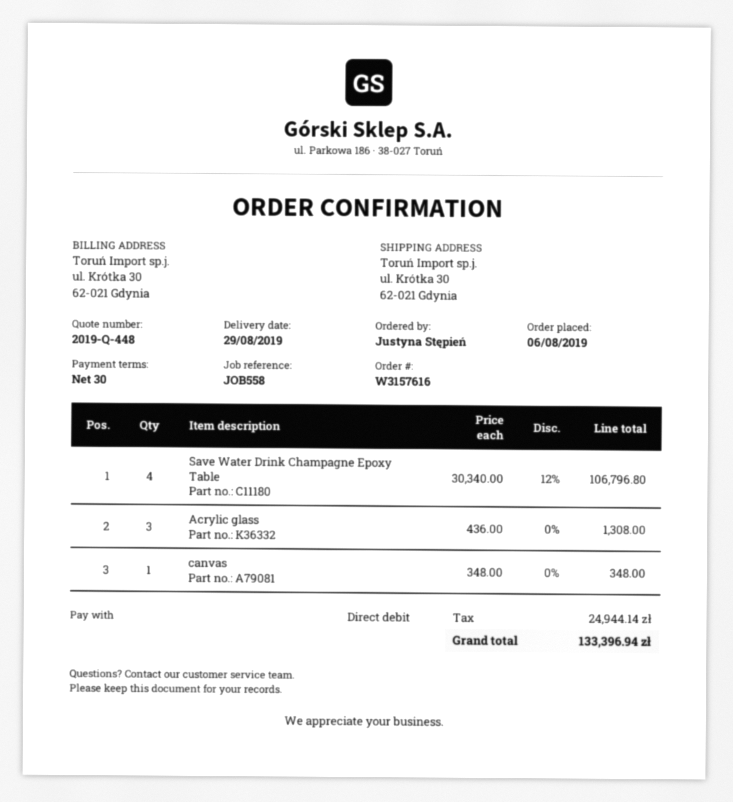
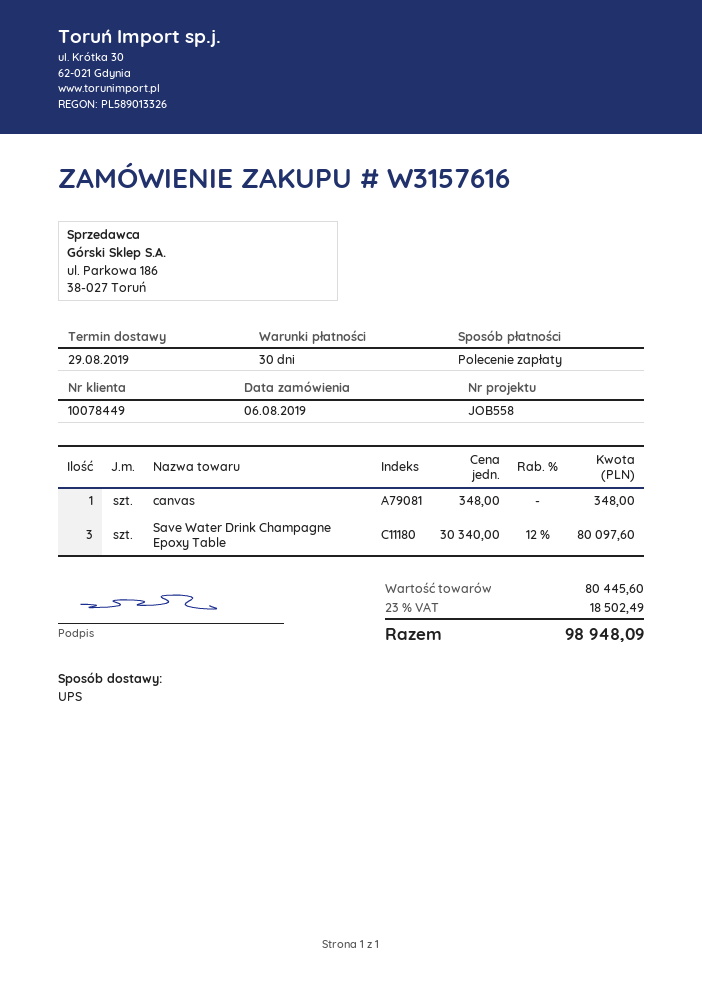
Save Water Drink Champagne Epoxy Table: 4 x 30340.00 - 12% = 106796.80 -> 3 x 30340.00 - 12% = 80097.60
Acrylic glass: 3 x 436.00 = 1308.00 -> none
tax: 24944.14 -> 18502.49
total: 133396.94 -> 98948.09

